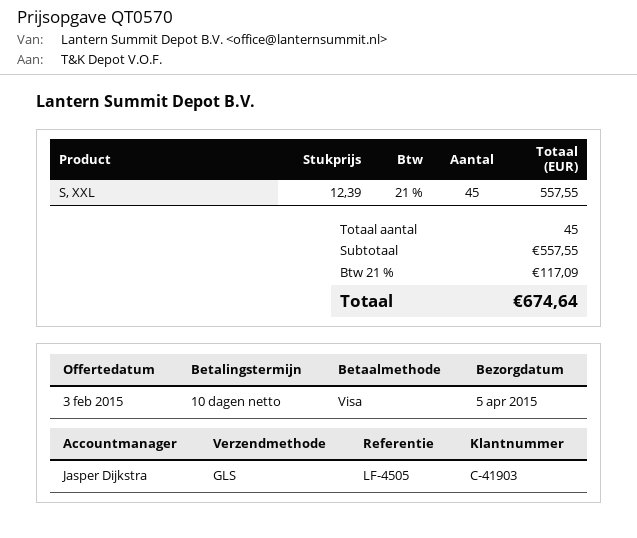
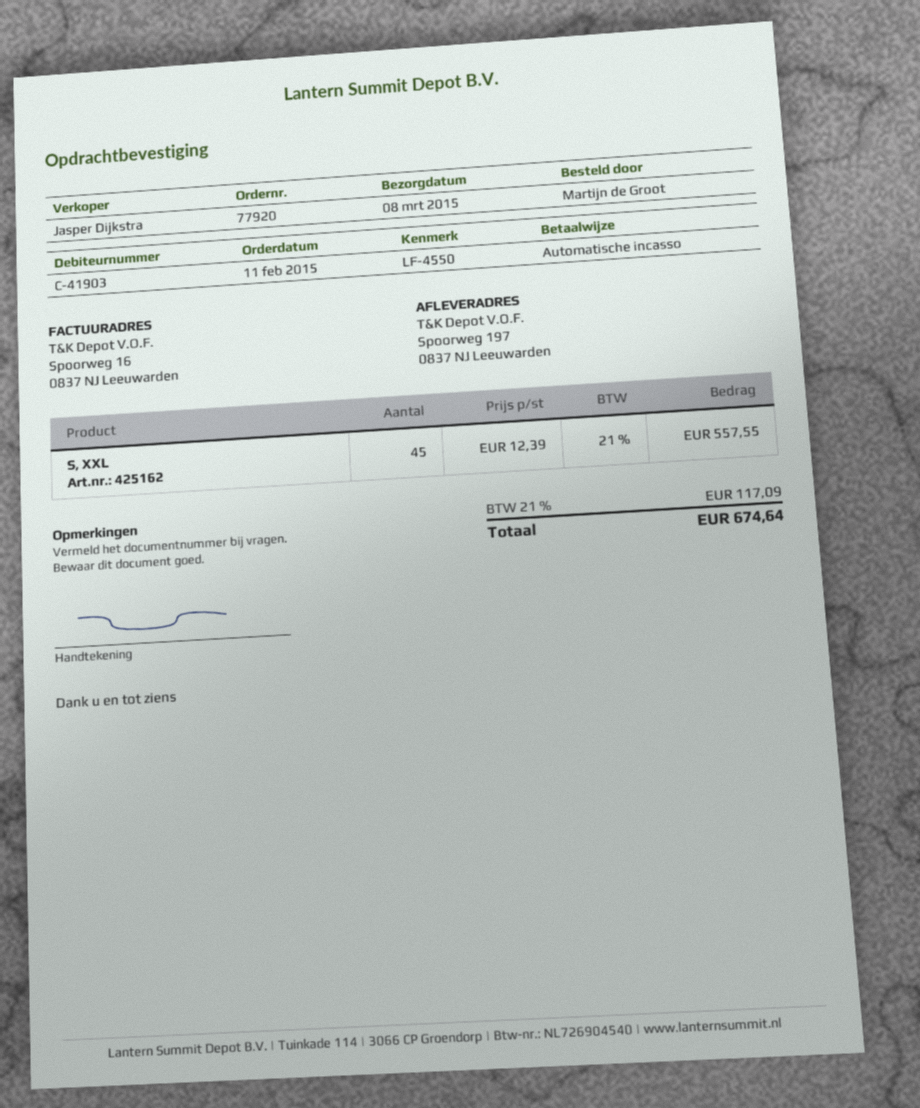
delivery date: 2015-04-05 -> 2015-03-08
reference: LF-4505 -> LF-4550
payment method: Visa -> direct debit

